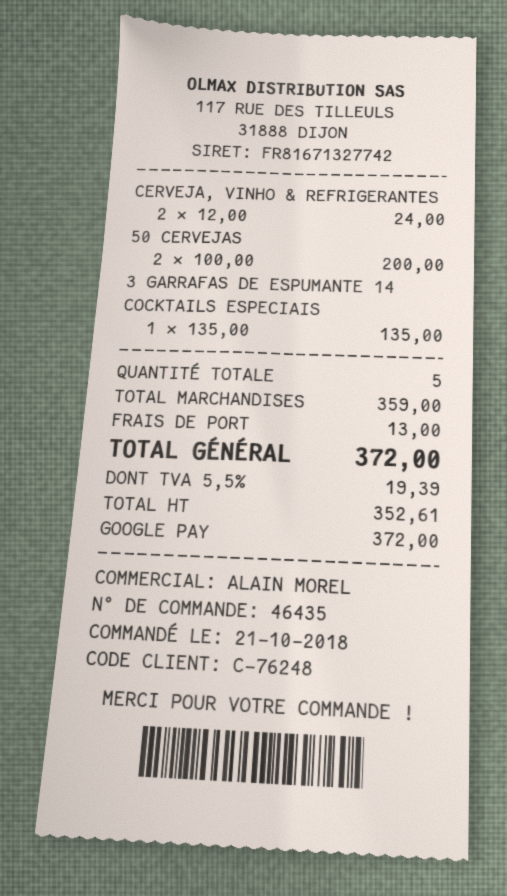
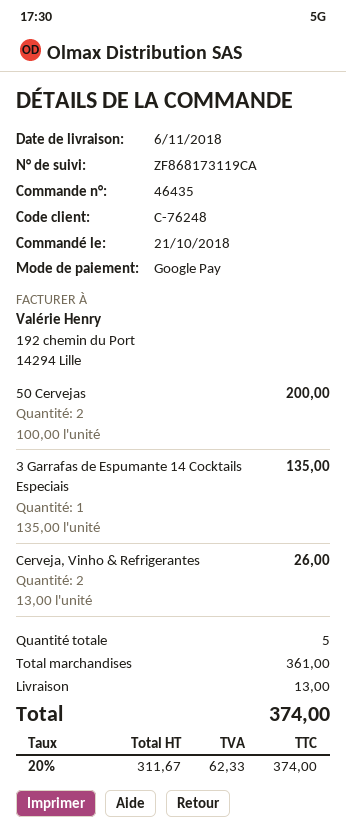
CERVEJA, VINHO & REFRIGERANTES: 2 x 12.00 = 24.00 -> 2 x 13.00 = 26.00
subtotal: 359.00 -> 361.00
net: 352.61 -> 311.67
tax: 5.5% = 19.39 -> 20% = 62.33
total: 372.00 -> 374.00

